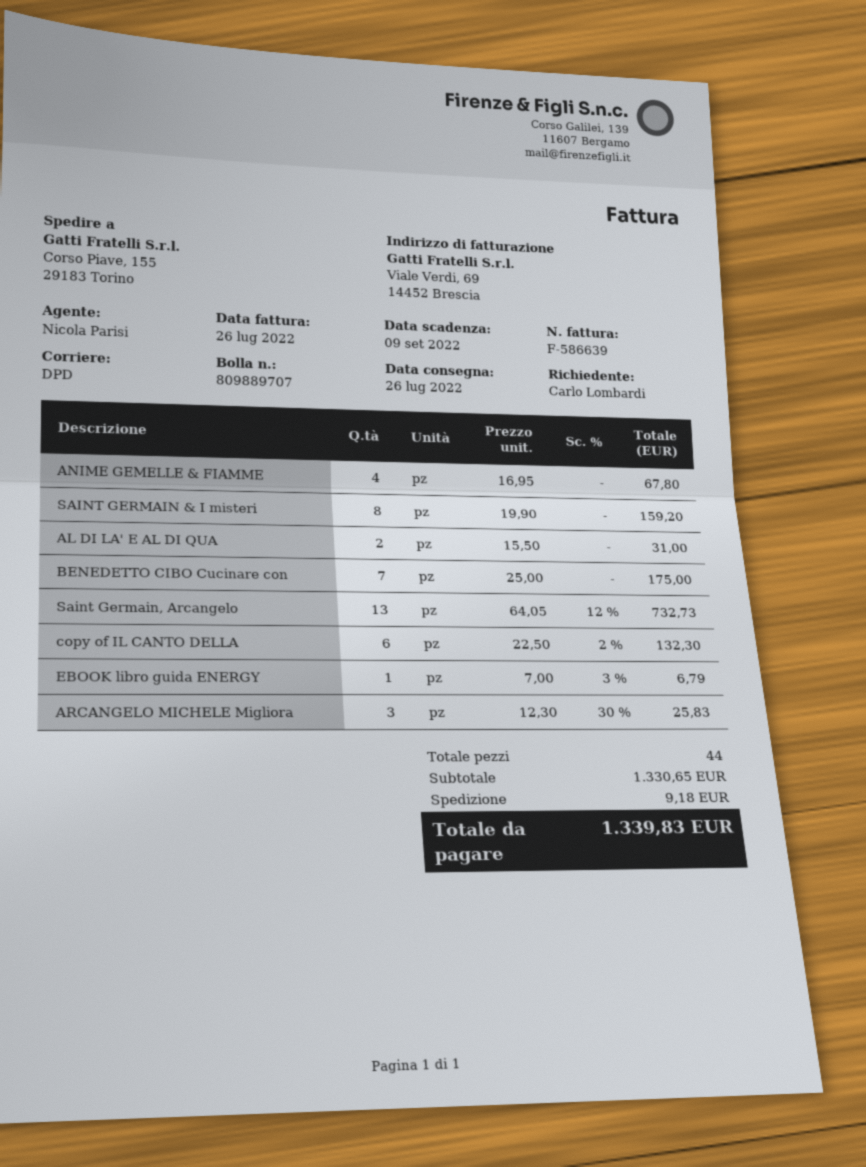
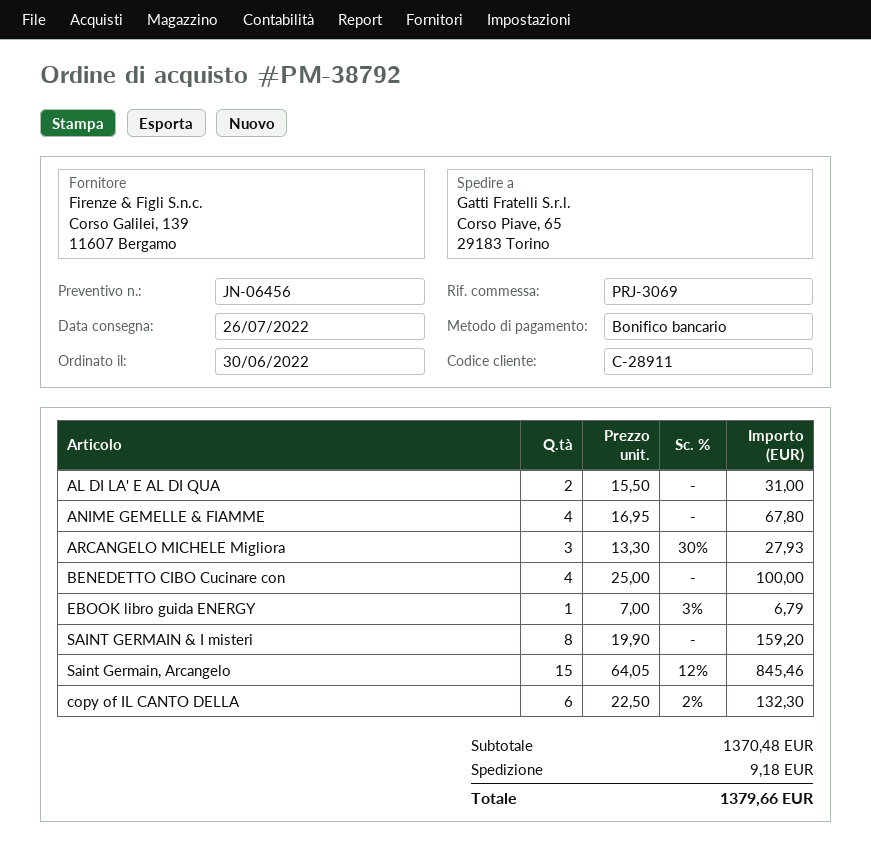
ship to: Corso Piave, 155, 29183 Torino -> Corso Piave, 65, 29183 Torino
BENEDETTO CIBO Cucinare con: 7 x 25.00 = 175.00 -> 4 x 25.00 = 100.00
Saint Germain, Arcangelo: 13 x 64.05 - 12% = 732.73 -> 15 x 64.05 - 12% = 845.46
ARCANGELO MICHELE Migliora: 3 x 12.30 - 30% = 25.83 -> 3 x 13.30 - 30% = 27.93
subtotal: 1330.65 -> 1370.48
total: 1339.83 -> 1379.66

